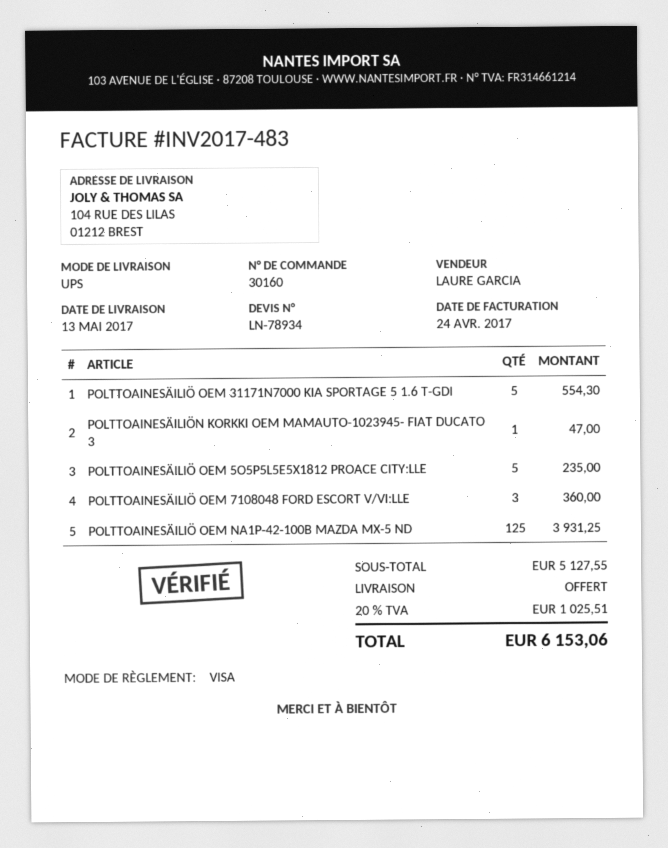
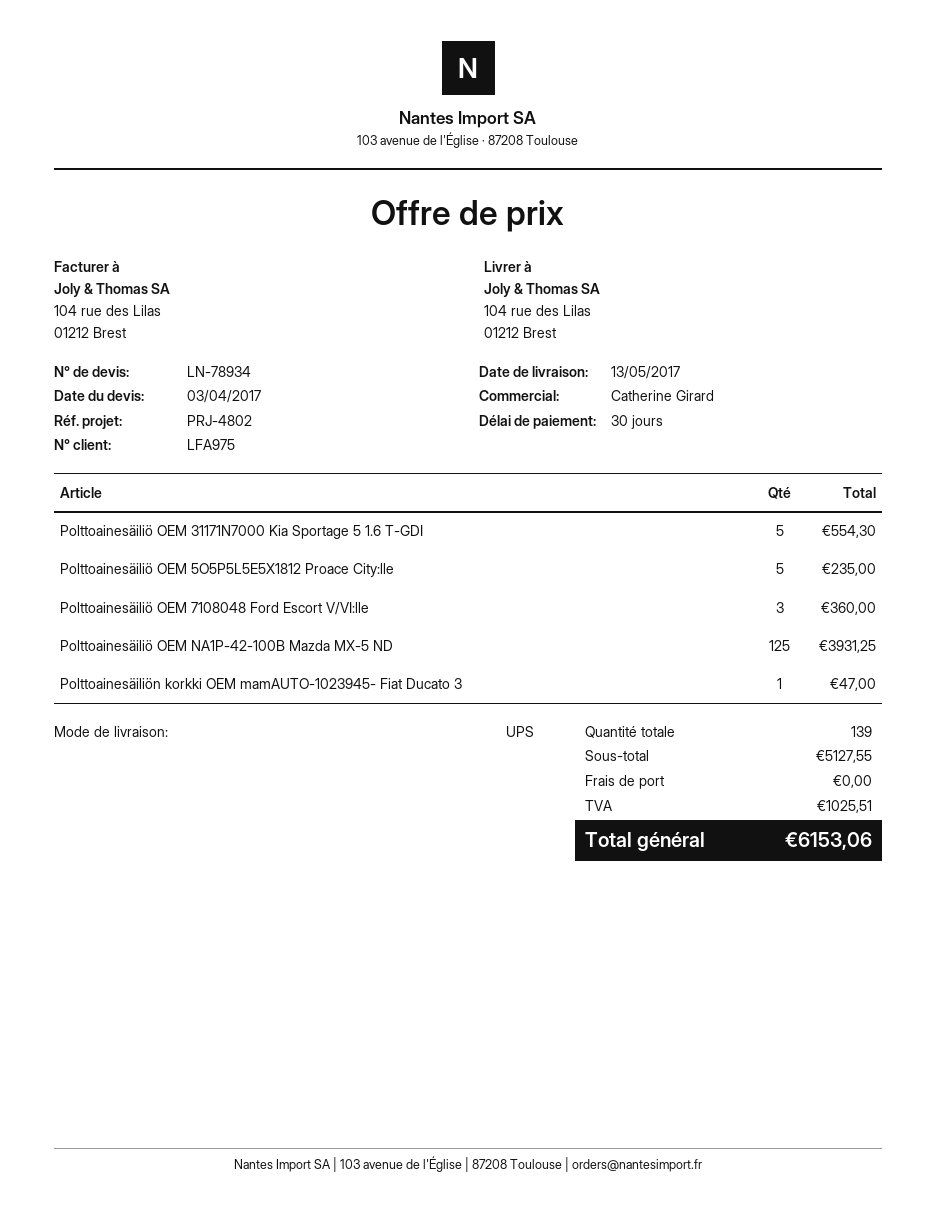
sales rep: LAURE GARCIA -> Catherine Girard

